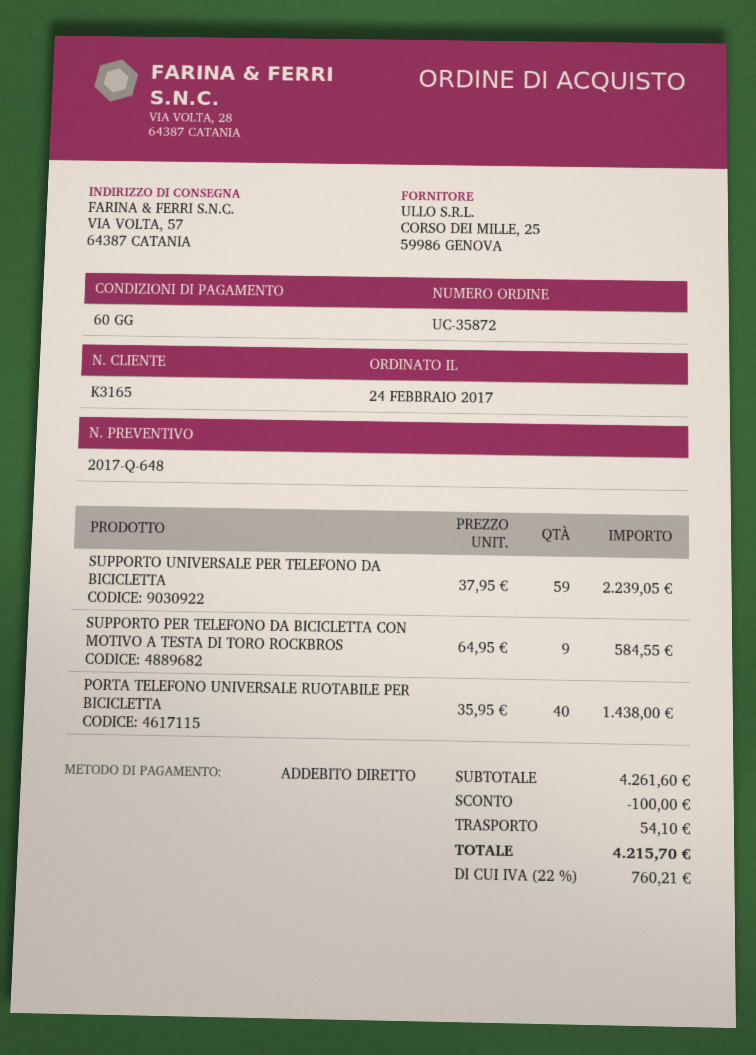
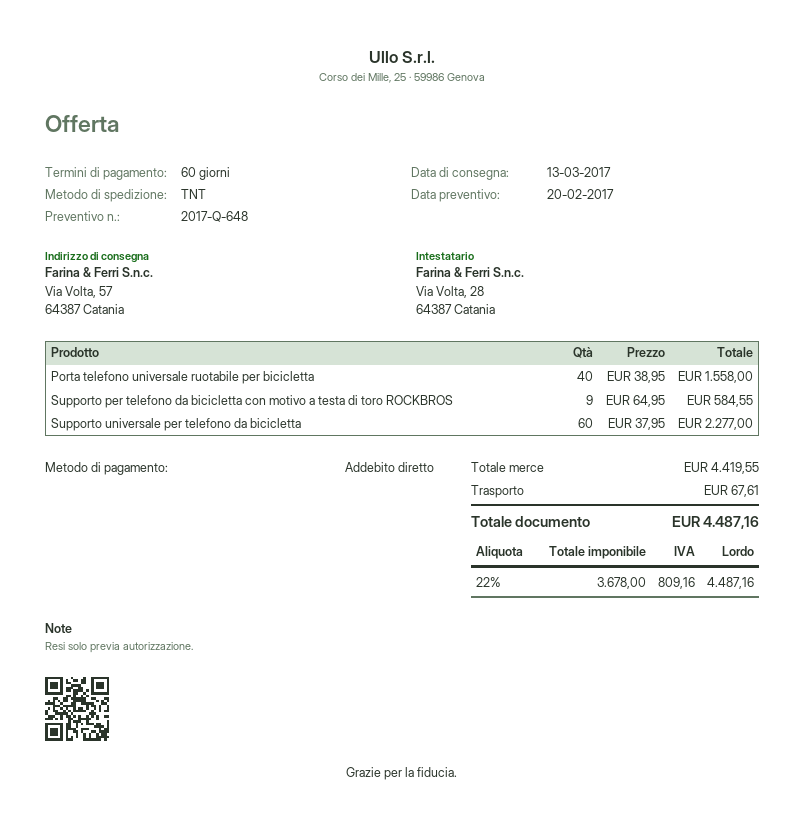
SUPPORTO UNIVERSALE PER TELEFONO DA BICICLETTA: 59 x 37.95 = 2239.05 -> 60 x 37.95 = 2277.00
PORTA TELEFONO UNIVERSALE RUOTABILE PER BICICLETTA: 40 x 35.95 = 1438.00 -> 40 x 38.95 = 1558.00
subtotal: 4261.60 -> 4419.55
discount: 100.00 -> none
shipping: 54.10 -> 67.61
tax: 22% = 760.21 -> 22% = 809.16
total: 4215.70 -> 4487.16

